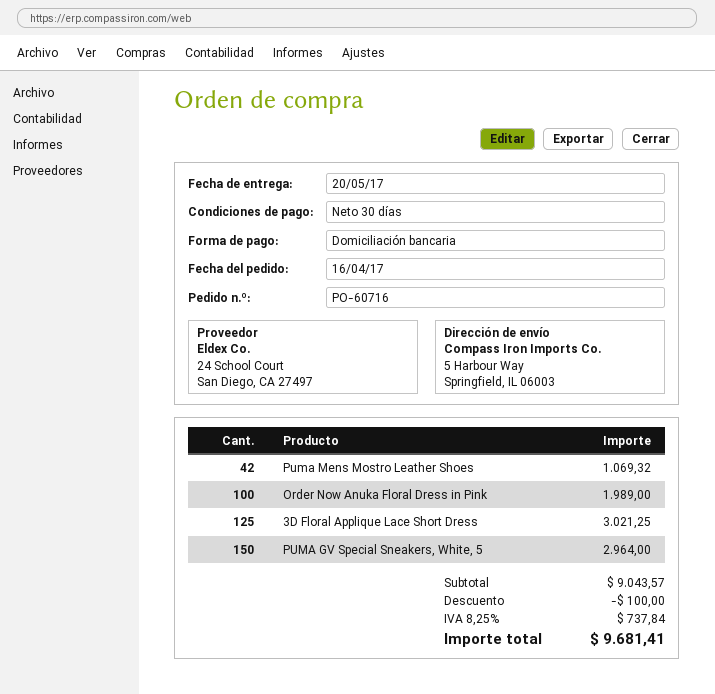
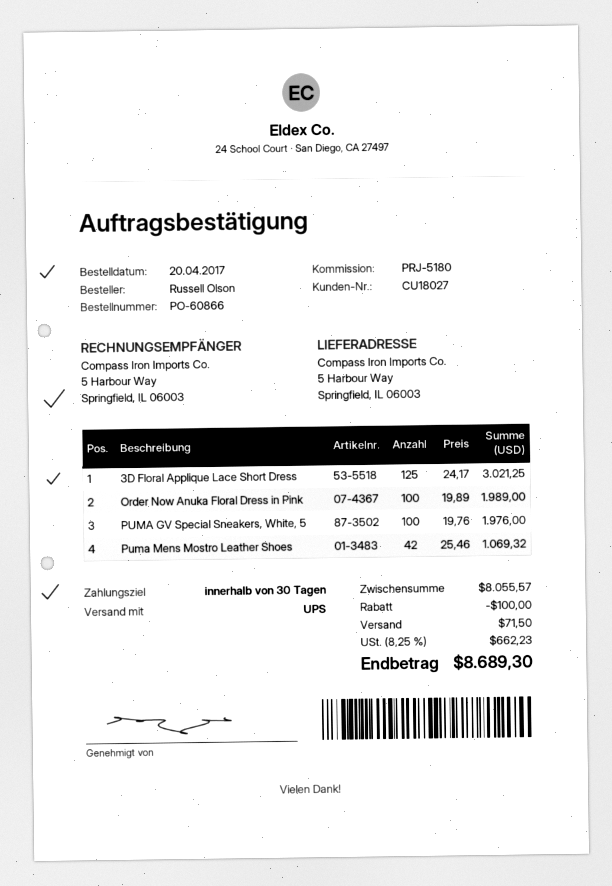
order number: PO-60716 -> PO-60866
order date: 2017-04-16 -> 2017-04-20
PUMA GV Special Sneakers, White, 5: 150 for 2964.00 -> 100 for 1976.00
subtotal: 9043.57 -> 8055.57
shipping: none -> 71.50
tax: 8.25% = 737.84 -> 8.25% = 662.23
total: 9681.41 -> 8689.30

